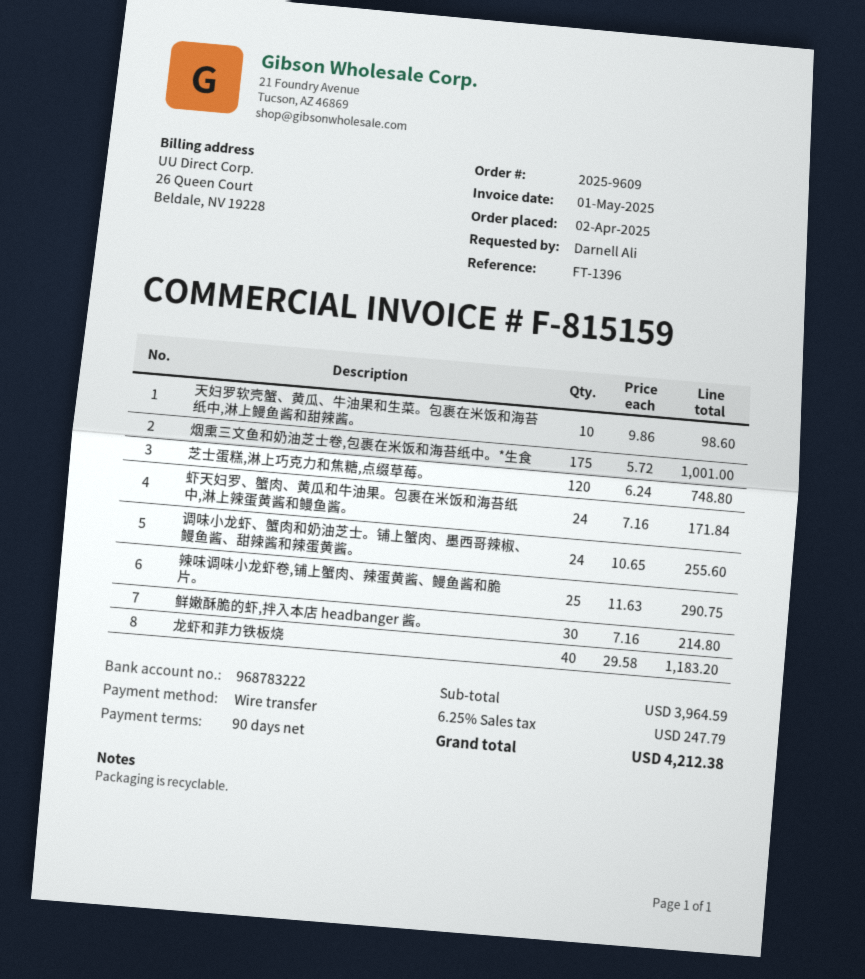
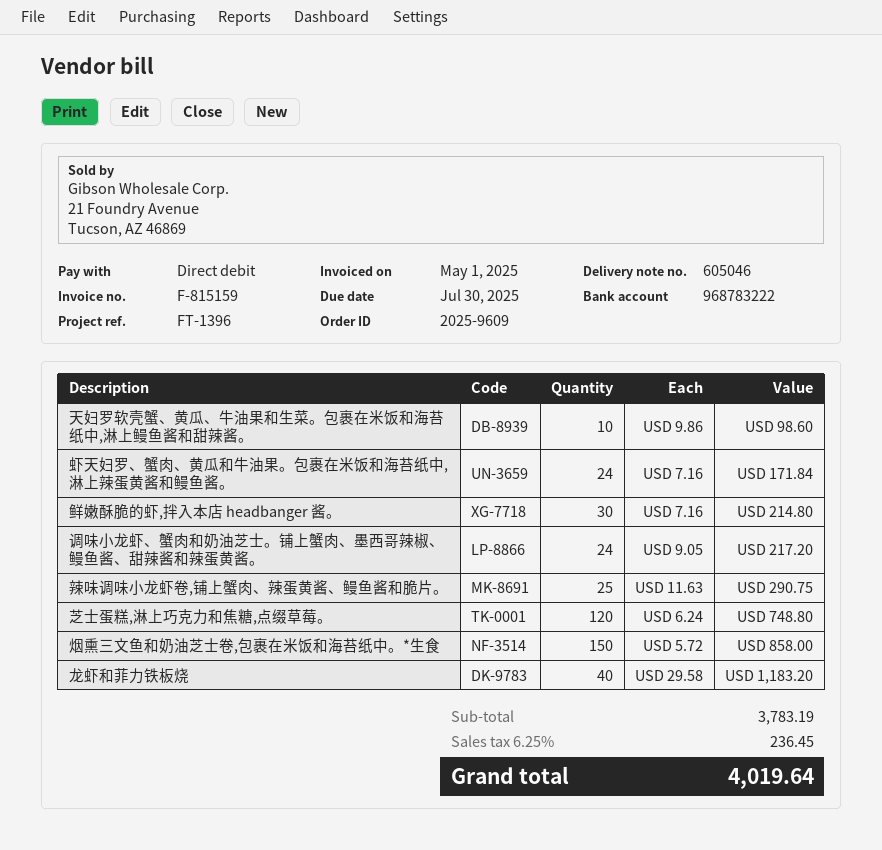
payment method: bank transfer -> direct debit
烟熏三文鱼和奶油芝士卷,包裹在米饭和海苔纸中。*生食: 175 x 5.72 = 1001.00 -> 150 x 5.72 = 858.00
调味小龙虾、蟹肉和奶油芝士。铺上蟹肉、墨西哥辣椒、鳗鱼酱、甜辣酱和辣蛋黄酱。: 24 x 10.65 = 255.60 -> 24 x 9.05 = 217.20
subtotal: 3964.59 -> 3783.19
tax: 6.25% = 247.79 -> 6.25% = 236.45
total: 4212.38 -> 4019.64

